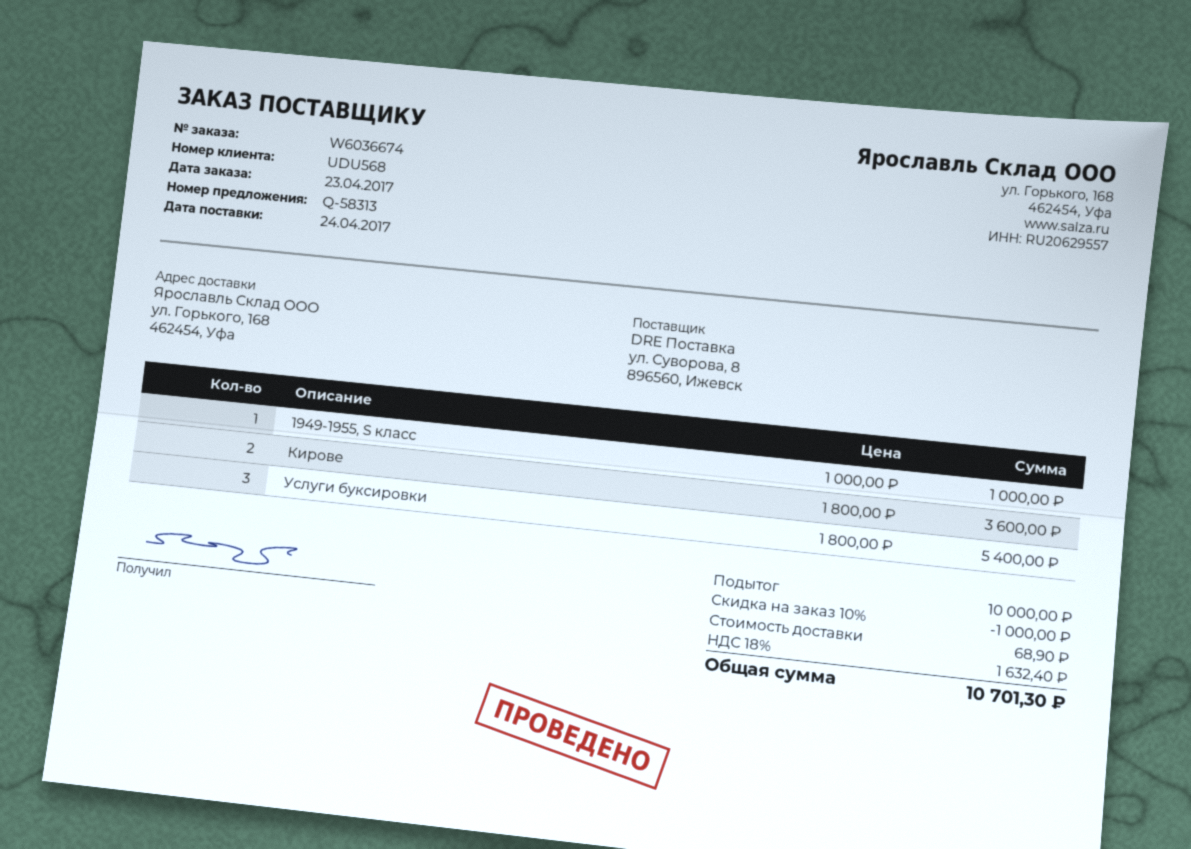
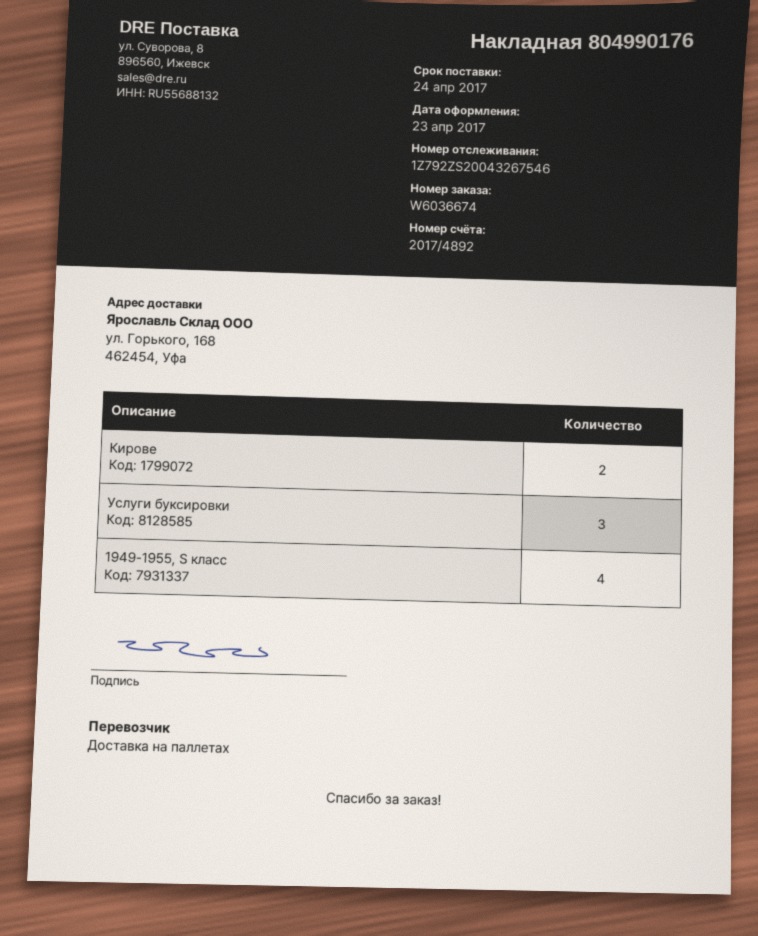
1949-1955, S класс: 1 -> 4

